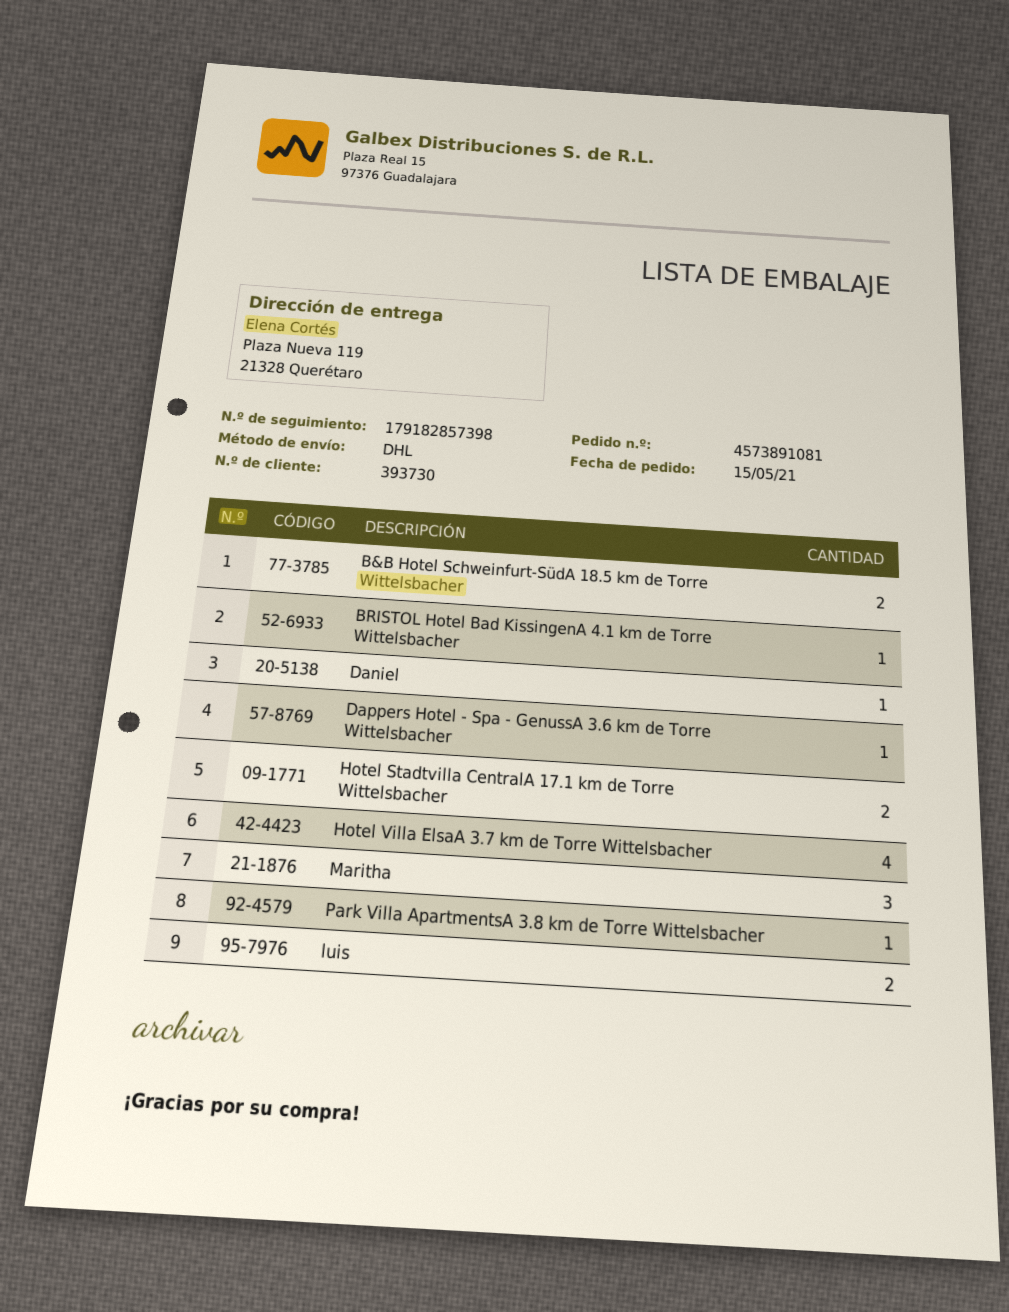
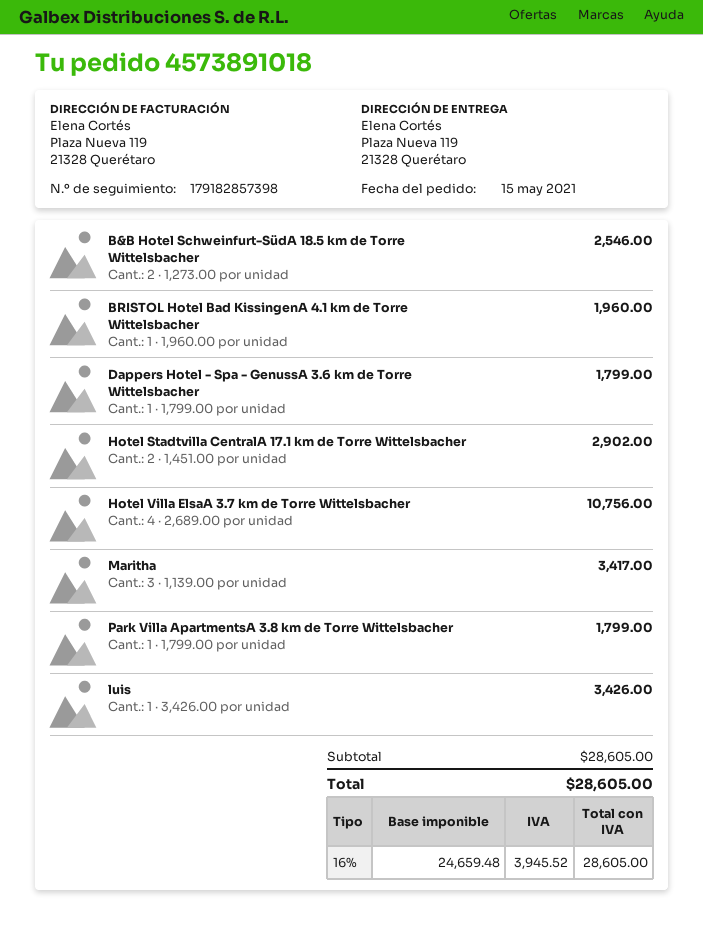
order number: 4573891081 -> 4573891018
Daniel: 1 -> none
luis: 2 -> 1

